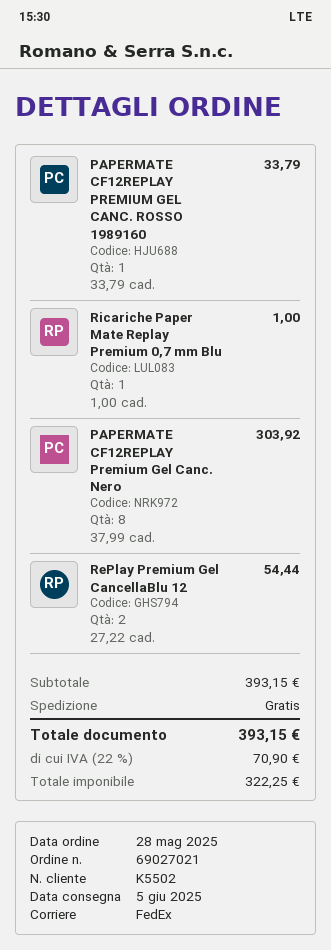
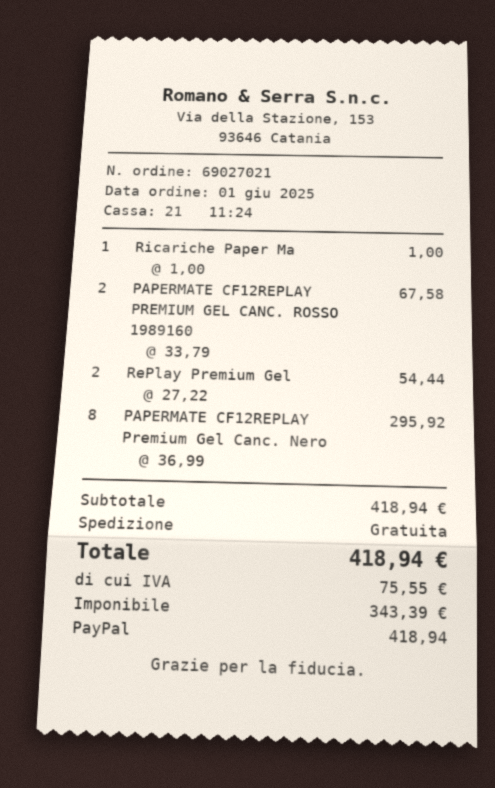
order date: 2025-05-28 -> 2025-06-01
PAPERMATE CF12REPLAY PREMIUM GEL CANC. ROSSO 1989160: 1 x 33.79 = 33.79 -> 2 x 33.79 = 67.58
PAPERMATE CF12REPLAY Premium Gel Canc. Nero: 8 x 37.99 = 303.92 -> 8 x 36.99 = 295.92
subtotal: 393.15 -> 418.94
net: 322.25 -> 343.39
tax: 70.90 -> 75.55
total: 393.15 -> 418.94

